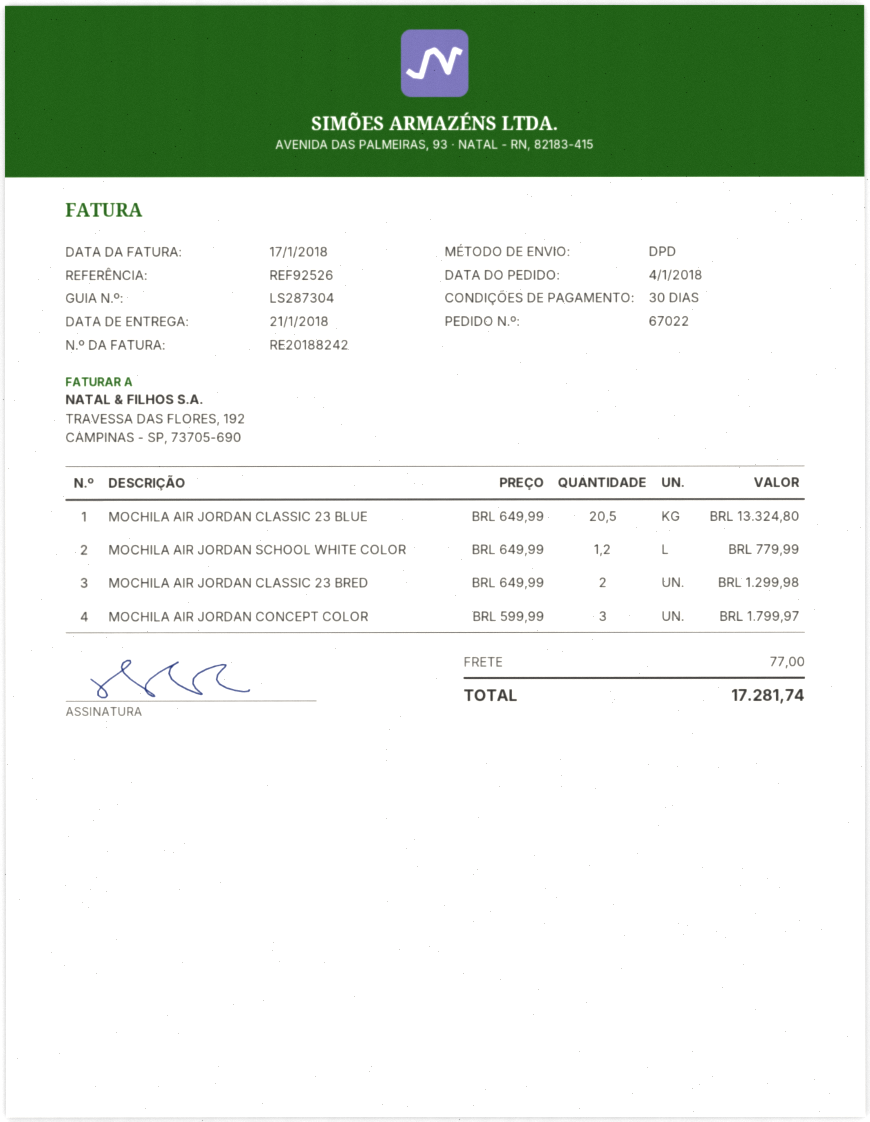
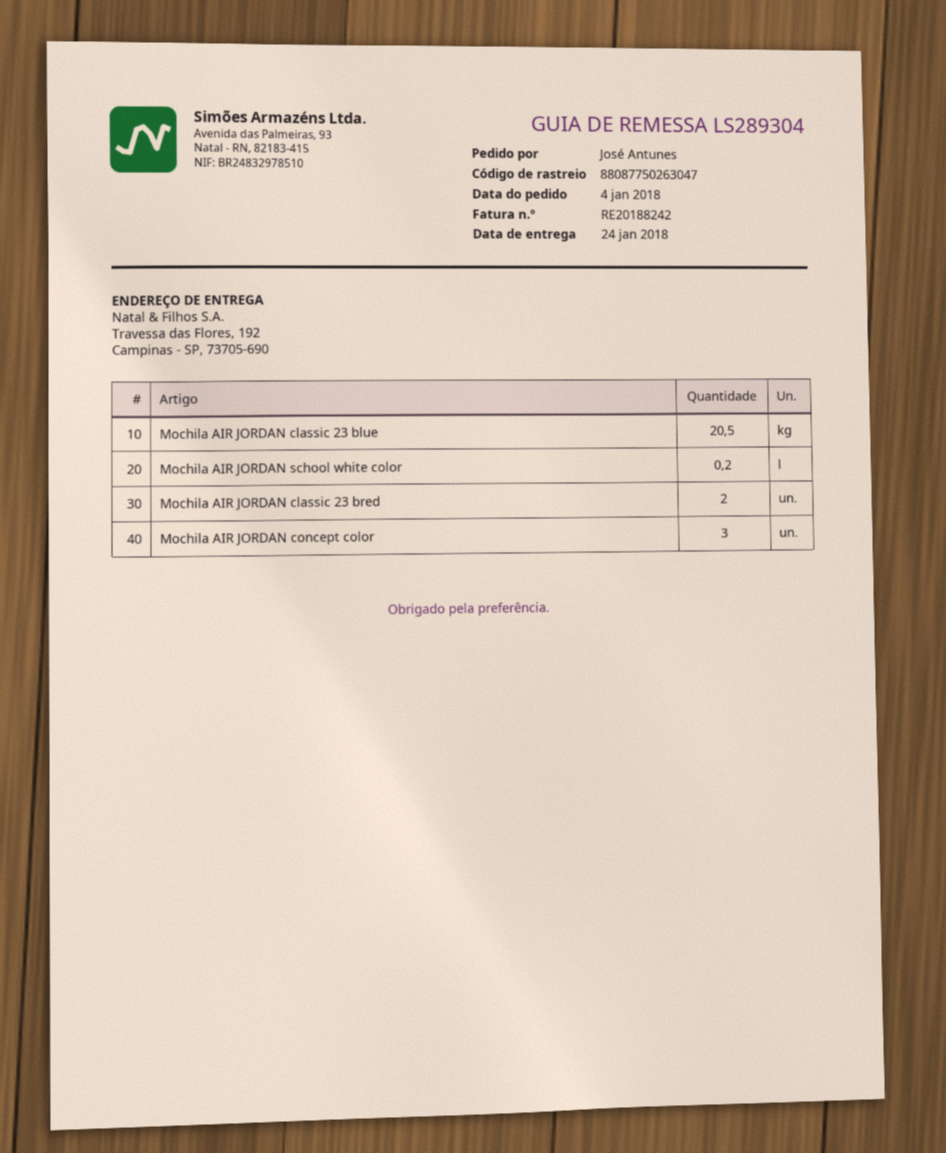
delivery note number: LS287304 -> LS289304
delivery date: 2018-01-21 -> 2018-01-24
MOCHILA AIR JORDAN SCHOOL WHITE COLOR: 1.2 -> 0.2

